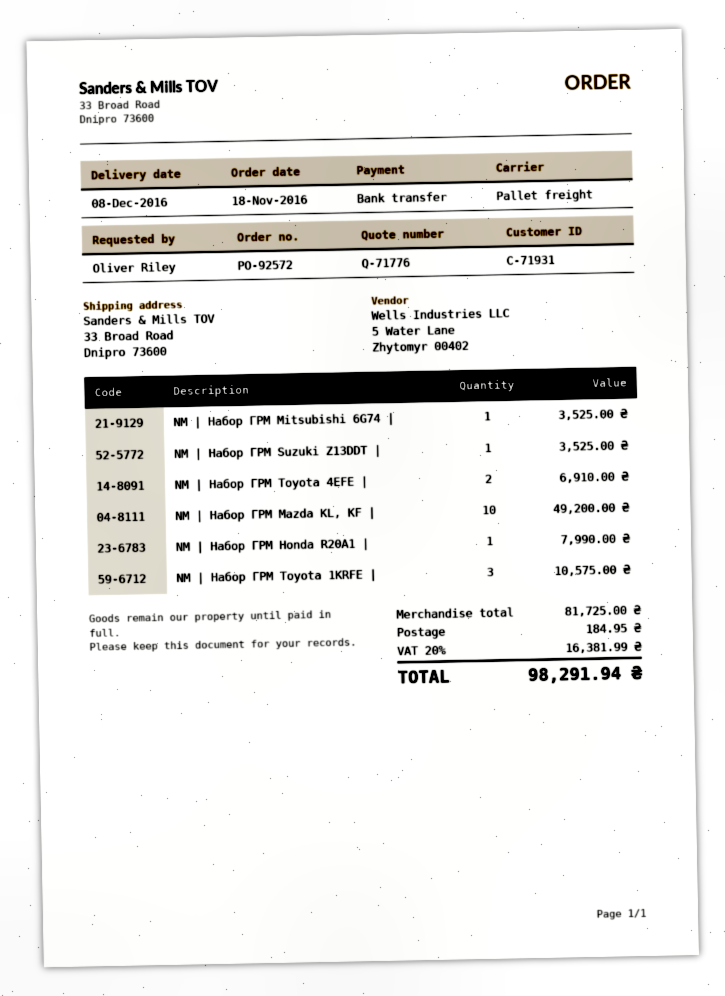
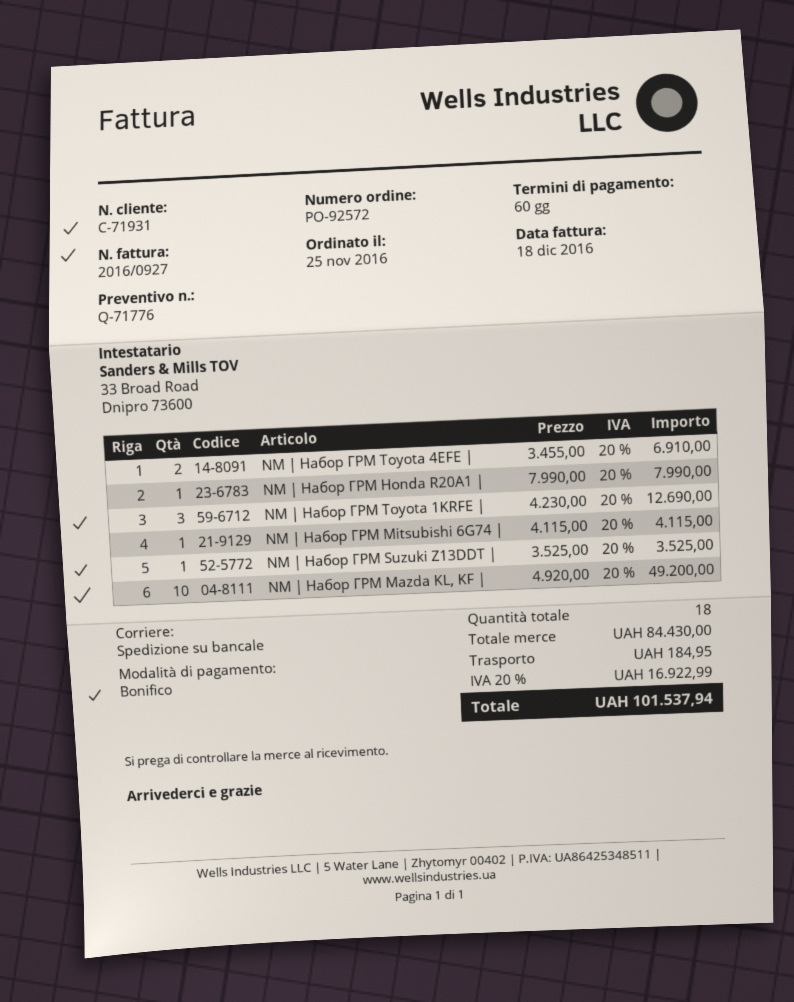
order date: 2016-11-18 -> 2016-11-25
NM | Набор ГРМ Mitsubishi 6G74 |: 1 for 3525.00 -> 1 for 4115.00
NM | Набор ГРМ Toyota 1KRFE |: 3 for 10575.00 -> 3 for 12690.00
subtotal: 81725.00 -> 84430.00
tax: 20% = 16381.99 -> 20% = 16922.99
total: 98291.94 -> 101537.94

